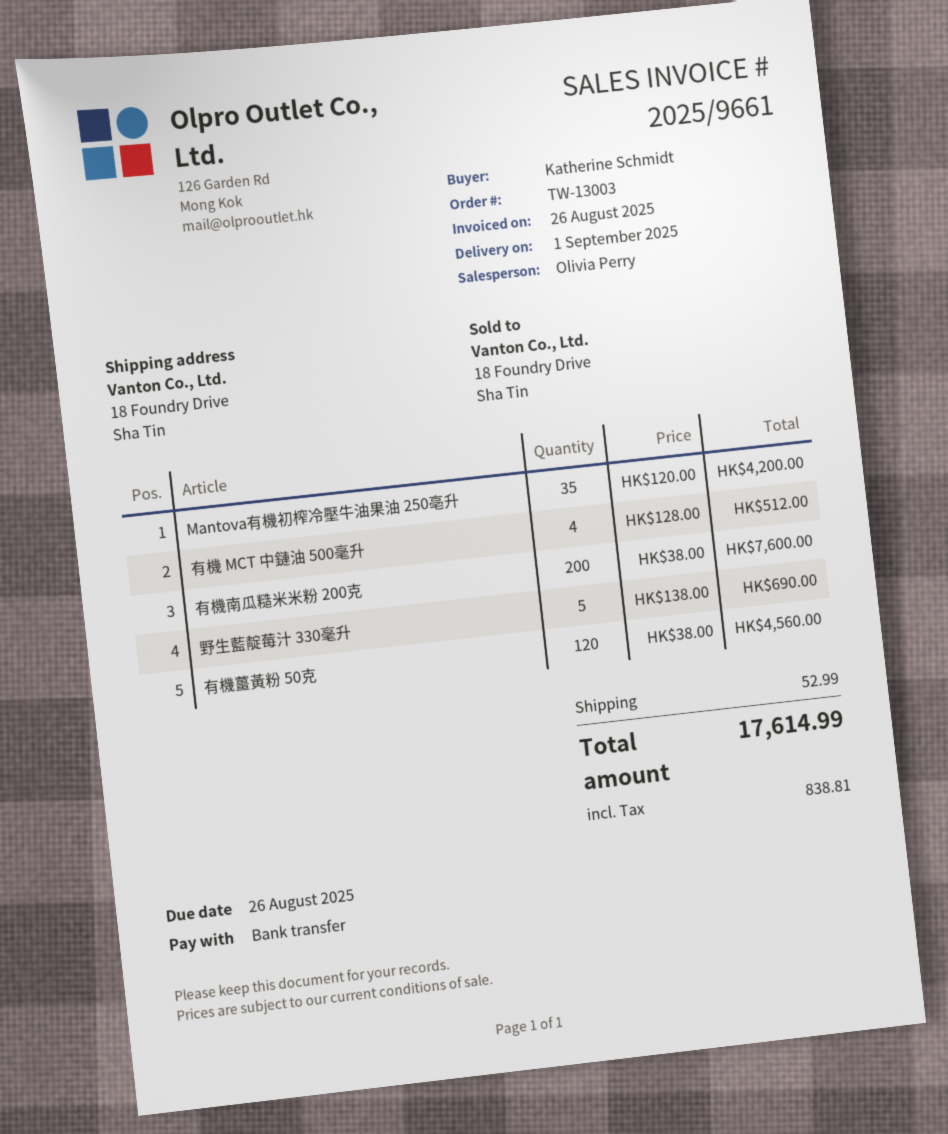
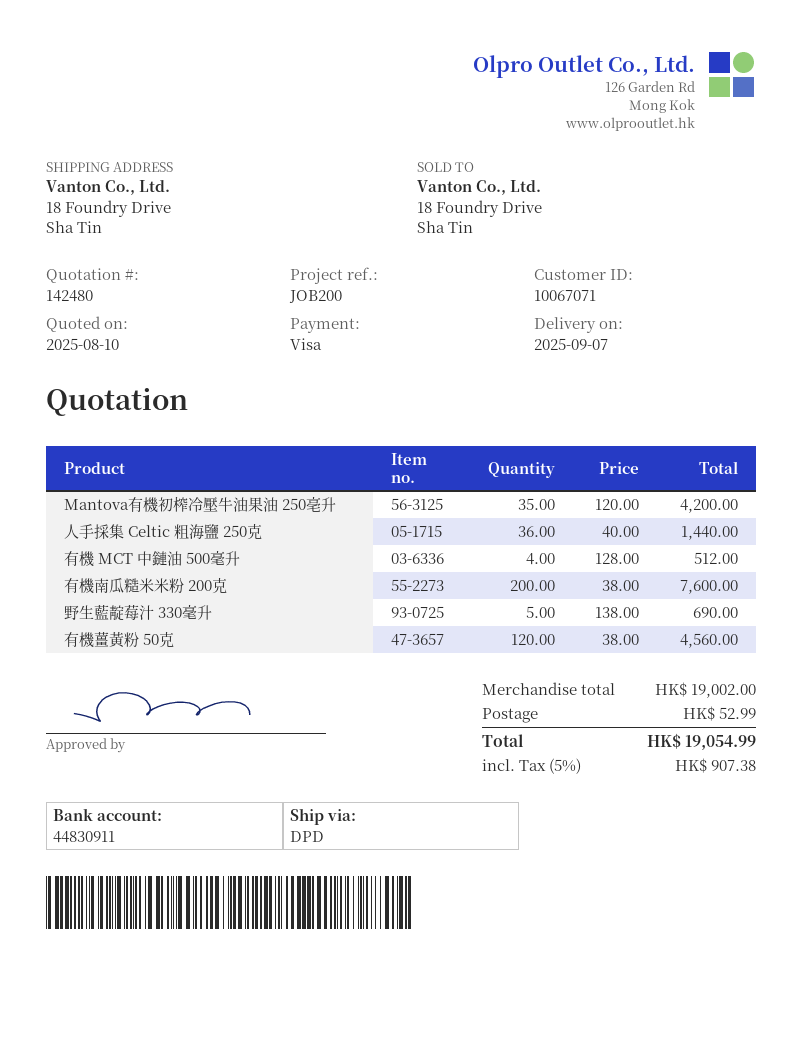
delivery date: 2025-09-01 -> 2025-09-07
payment method: bank transfer -> Visa
人手採集 Celtic 粗海鹽 250克: none -> 36 x 40.00 = 1440.00
tax: 838.81 -> 907.38
total: 17614.99 -> 19054.99

